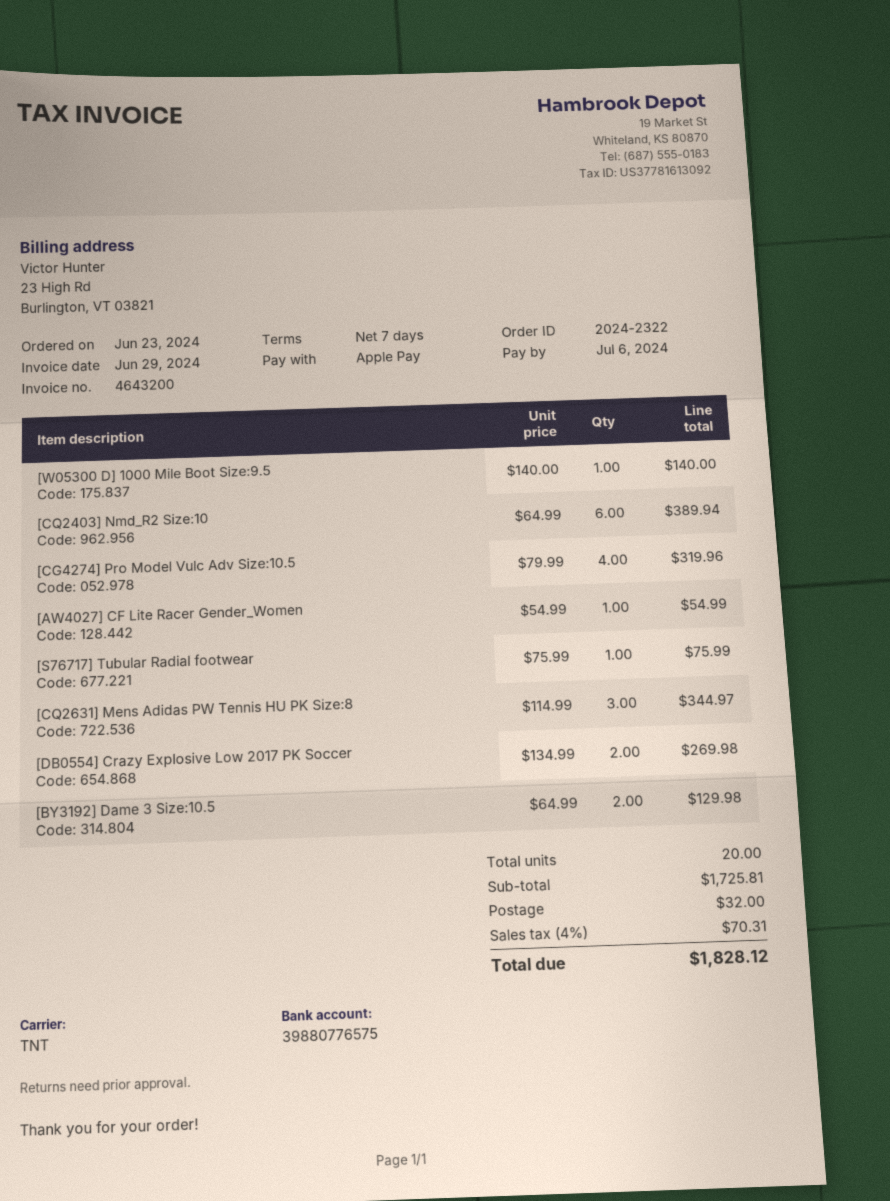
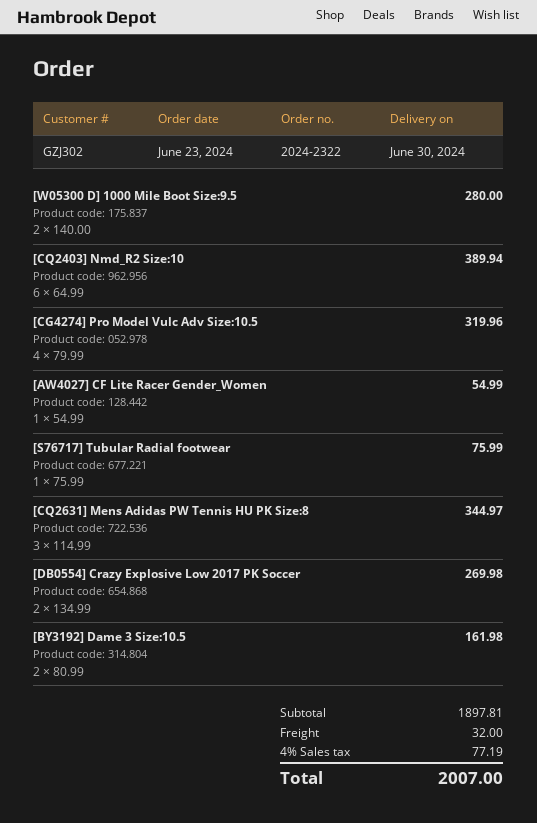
[W05300 D] 1000 Mile Boot Size:9.5: 1 x 140.00 = 140.00 -> 2 x 140.00 = 280.00
[BY3192] Dame 3 Size:10.5: 2 x 64.99 = 129.98 -> 2 x 80.99 = 161.98
subtotal: 1725.81 -> 1897.81
tax: 4% = 70.31 -> 4% = 77.19
total: 1828.12 -> 2007.00

